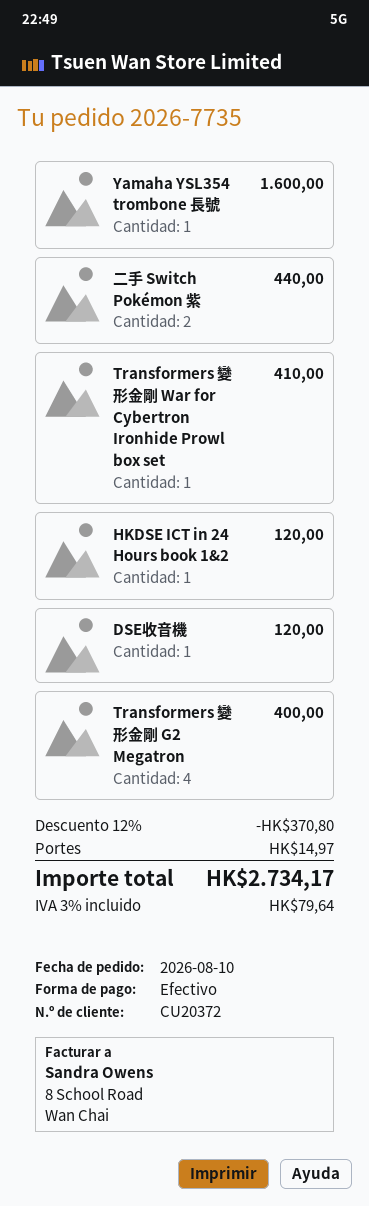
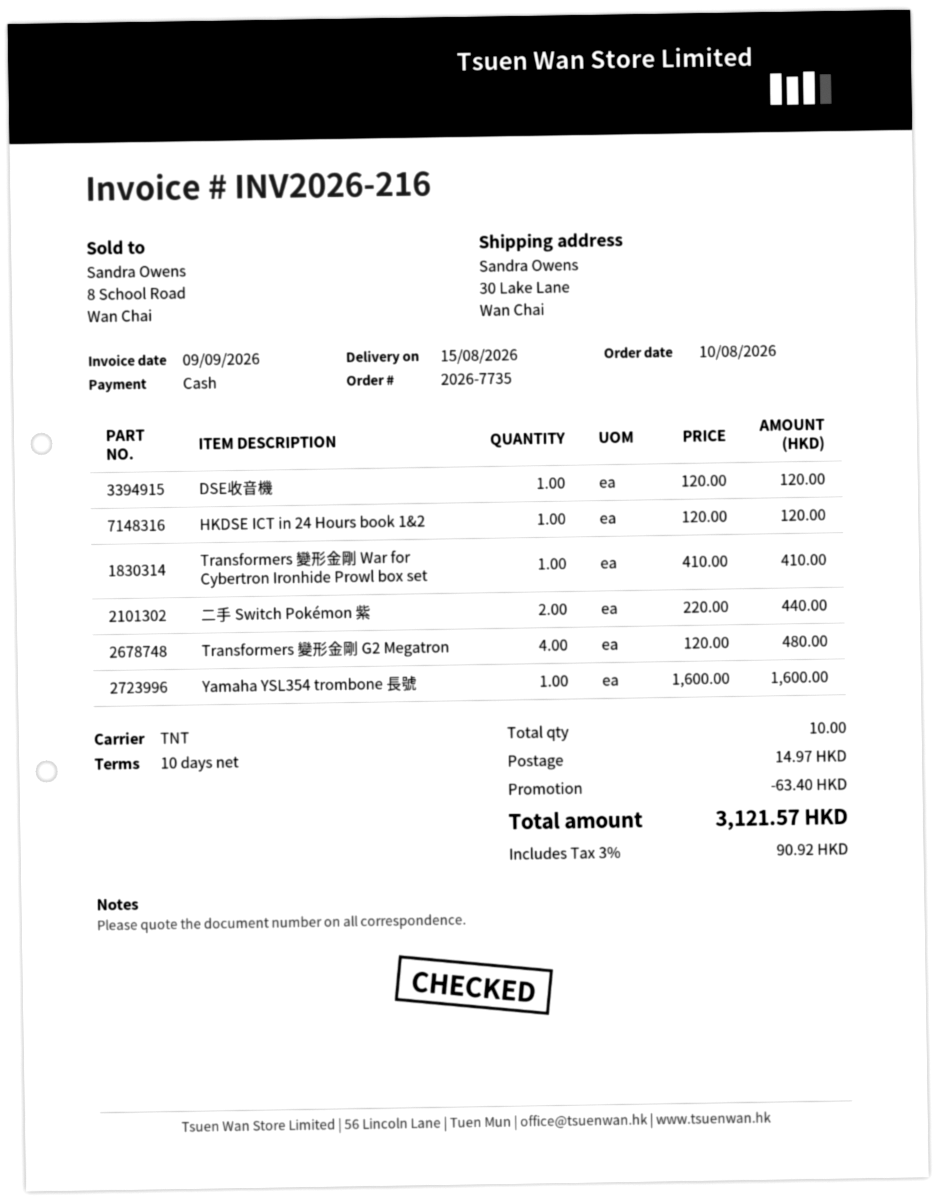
Transformers 變形金剛 G2 Megatron: 4 for 400.00 -> 4 for 480.00
discount: 370.80 -> 63.40
tax: 3% = 79.64 -> 3% = 90.92
total: 2734.17 -> 3121.57

